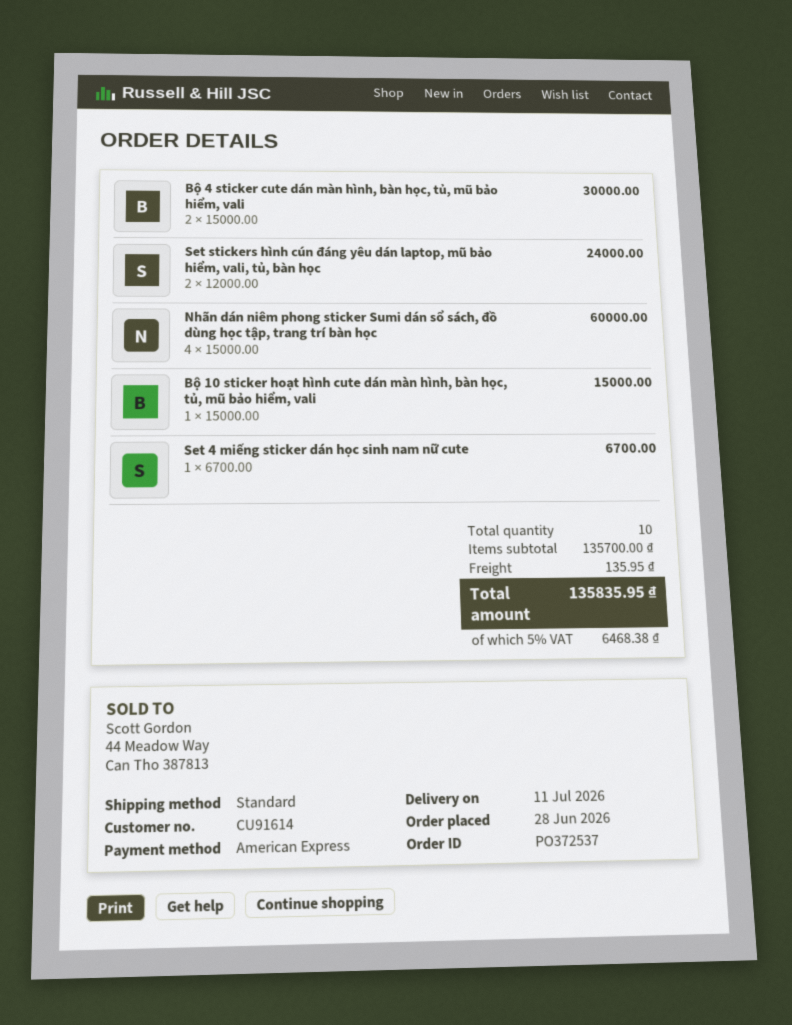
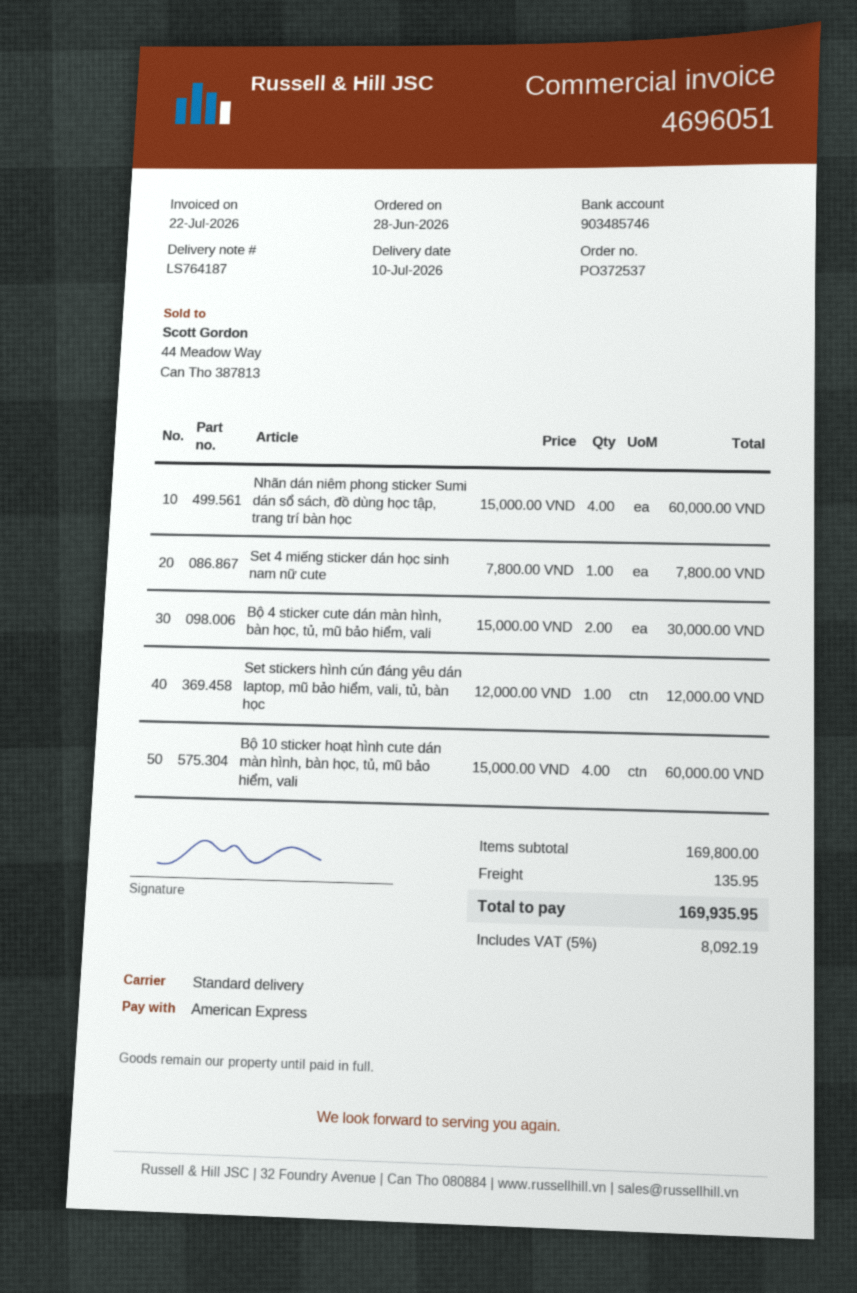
delivery date: 2026-07-11 -> 2026-07-10
Set stickers hình cún đáng yêu dán laptop, mũ bảo hiểm, vali, tủ, bàn học: 2 x 12000.00 = 24000.00 -> 1 x 12000.00 = 12000.00
Bộ 10 sticker hoạt hình cute dán màn hình, bàn học, tủ, mũ bảo hiểm, vali: 1 x 15000.00 = 15000.00 -> 4 x 15000.00 = 60000.00
Set 4 miếng sticker dán học sinh nam nữ cute: 1 x 6700.00 = 6700.00 -> 1 x 7800.00 = 7800.00
subtotal: 135700.00 -> 169800.00
tax: 5% = 6468.38 -> 5% = 8092.19
total: 135835.95 -> 169935.95

